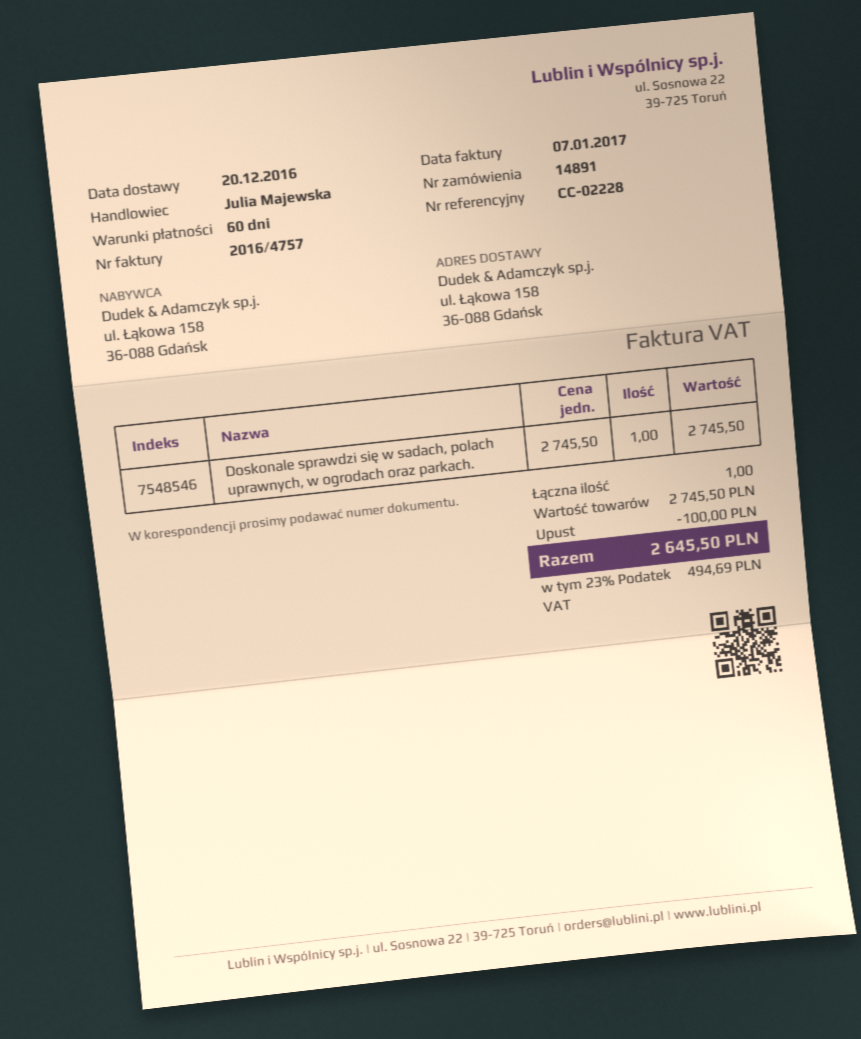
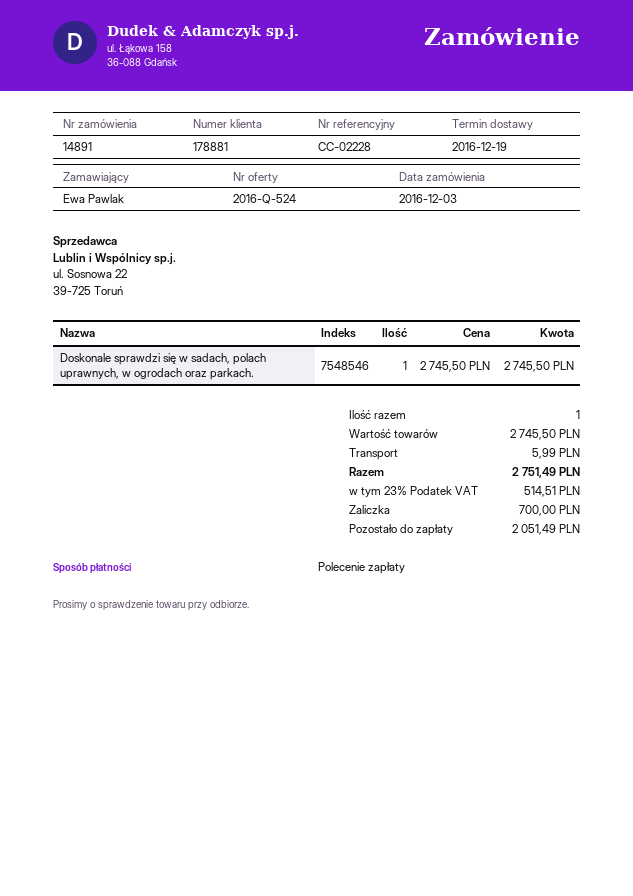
delivery date: 2016-12-20 -> 2016-12-19
discount: 100.00 -> none
shipping: none -> 5.99
tax: 23% = 494.69 -> 23% = 514.51
total: 2645.50 -> 2751.49

